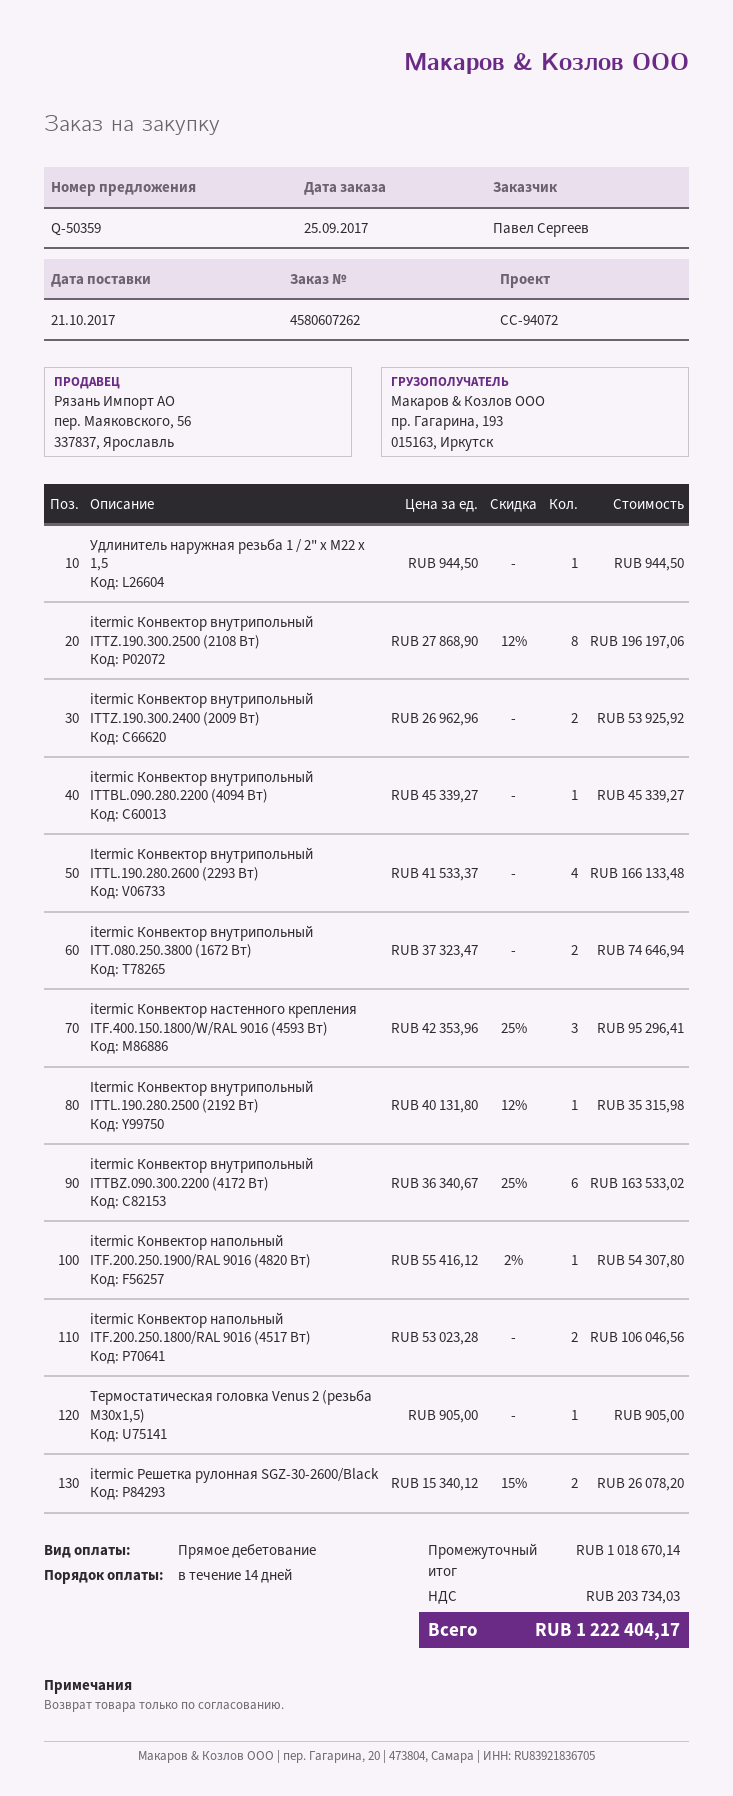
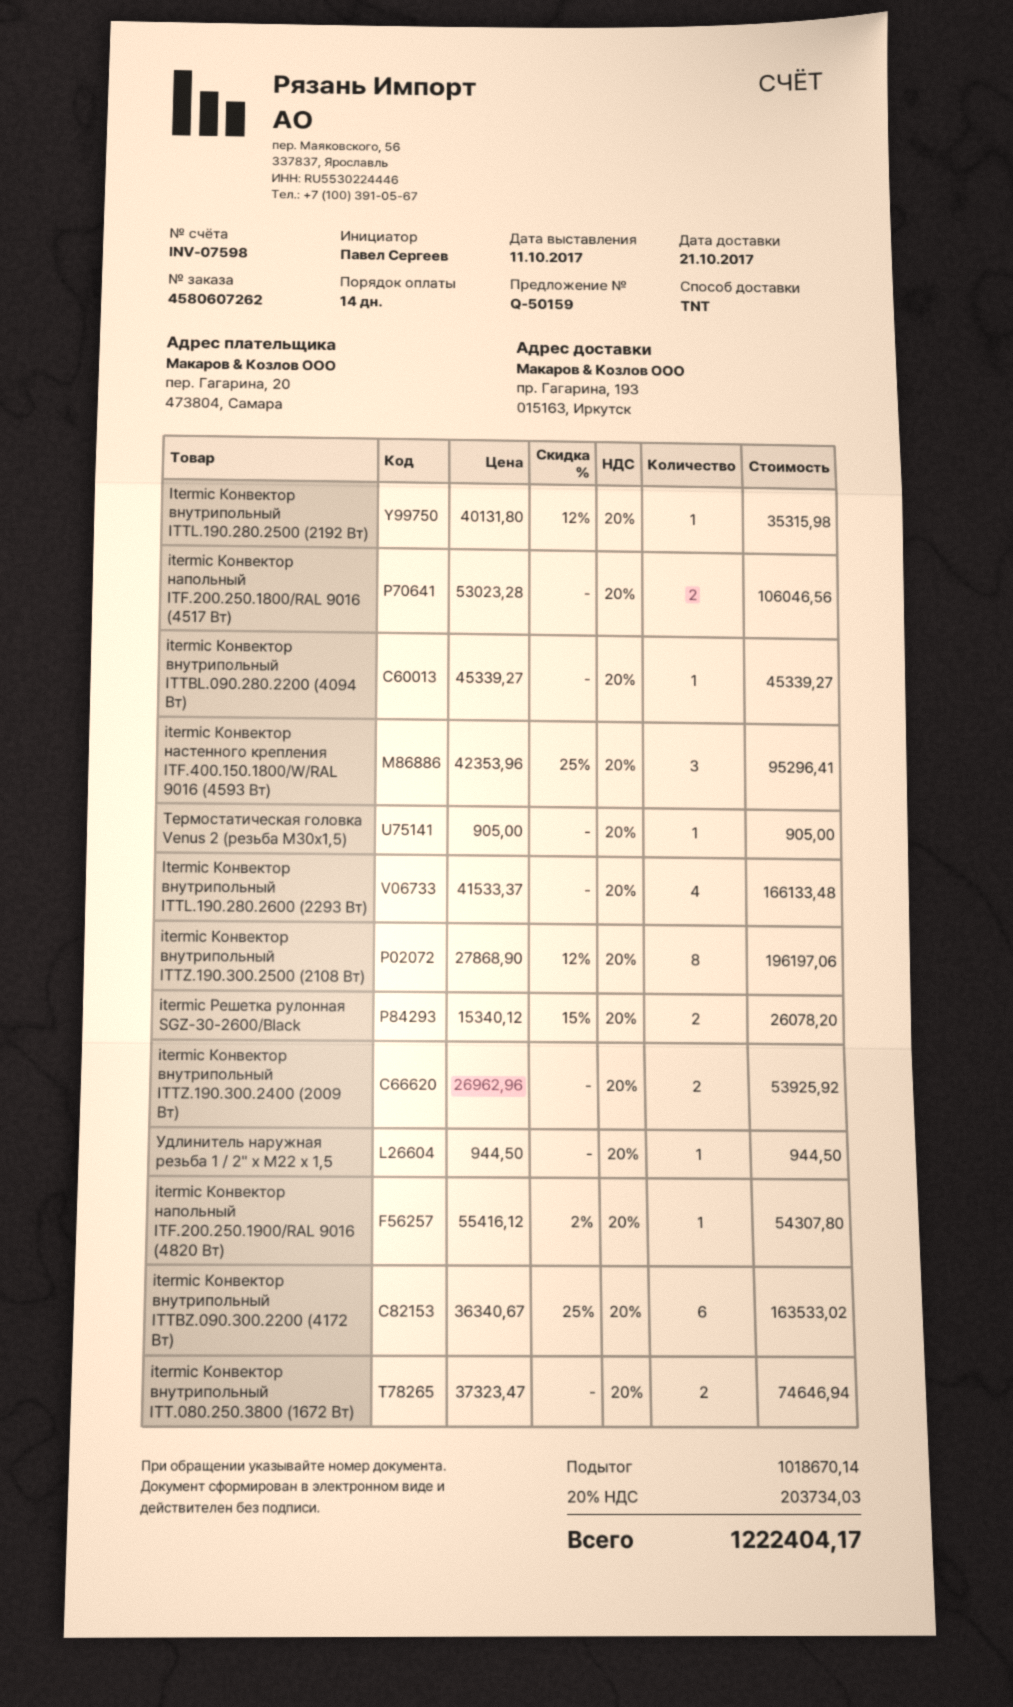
quote number: Q-50359 -> Q-50159

